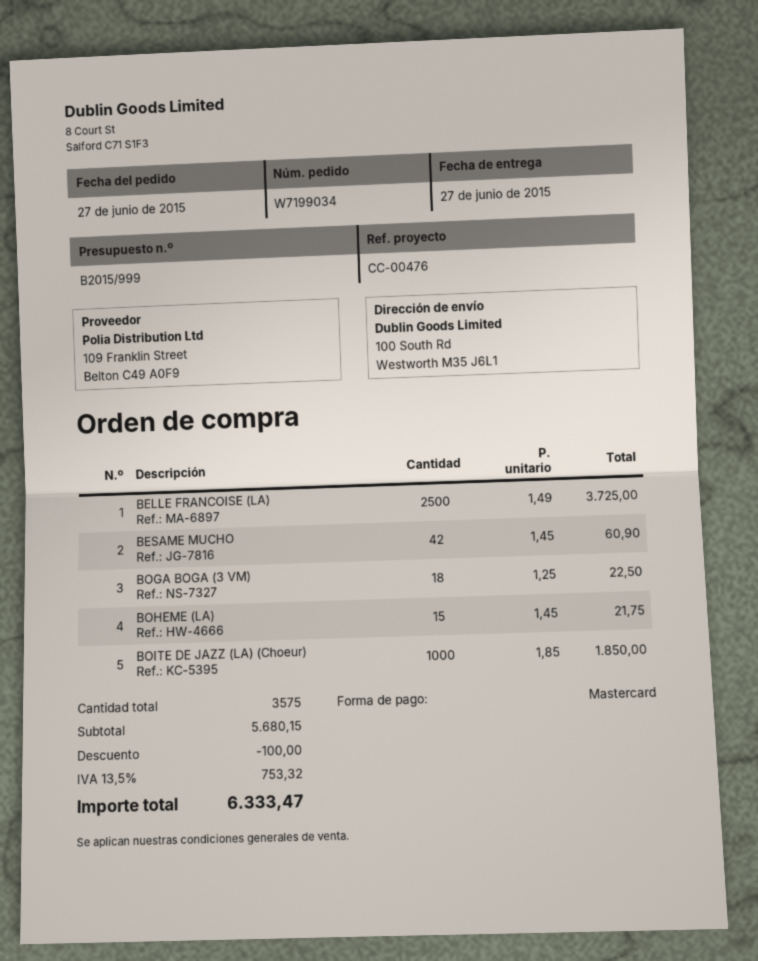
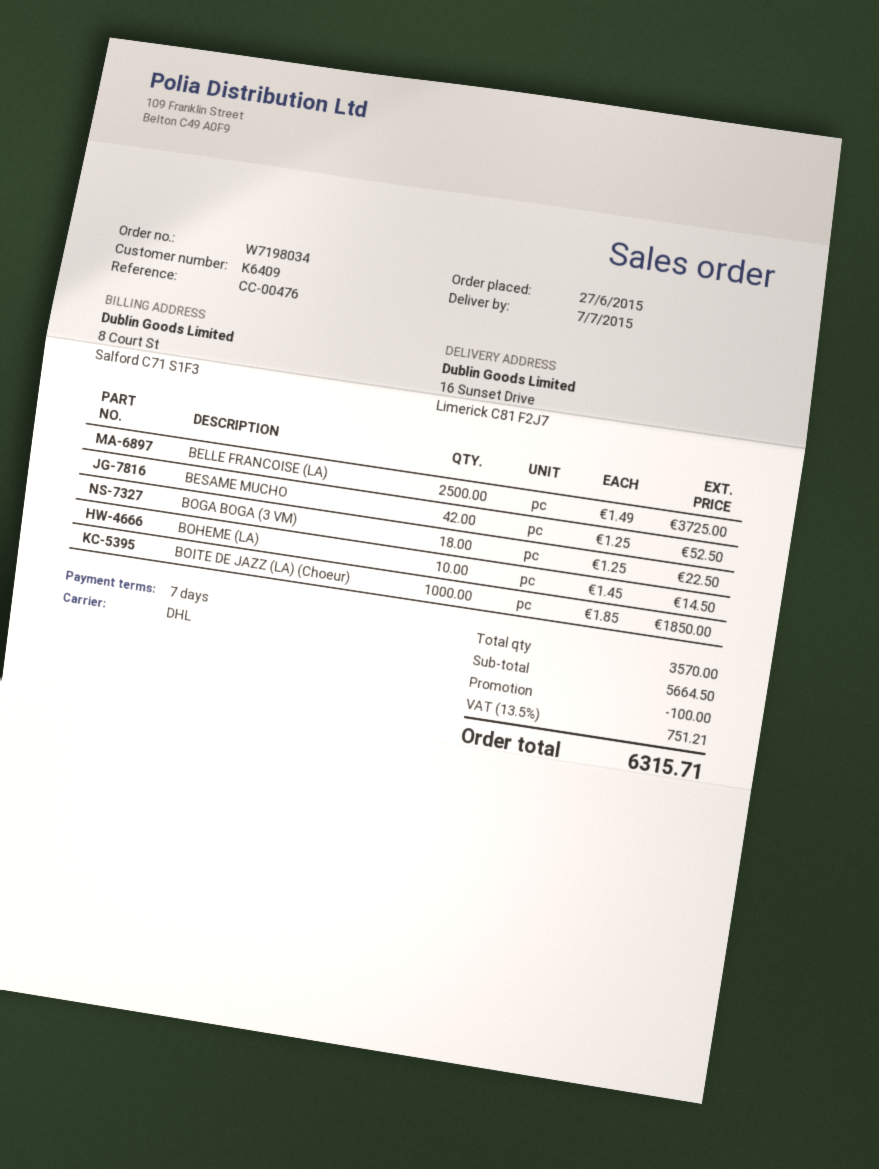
order number: W7199034 -> W7198034
delivery date: 2015-06-27 -> 2015-07-07
ship to: 100 South Rd, Westworth M35 J6L1 -> 16 Sunset Drive, Limerick C81 F2J7
BESAME MUCHO: 42 x 1.45 = 60.90 -> 42 x 1.25 = 52.50
BOHEME (LA): 15 x 1.45 = 21.75 -> 10 x 1.45 = 14.50
total quantity: 3575 -> 3570
subtotal: 5680.15 -> 5664.50
tax: 13.5% = 753.32 -> 13.5% = 751.21
total: 6333.47 -> 6315.71

